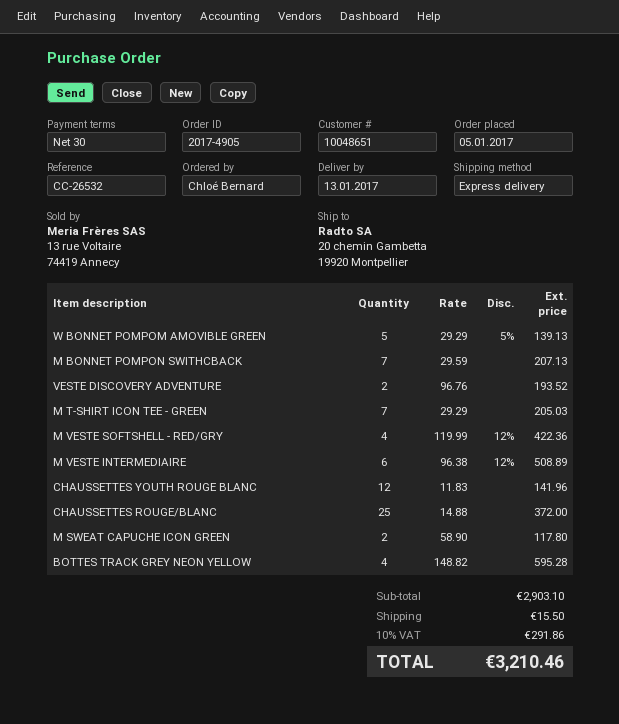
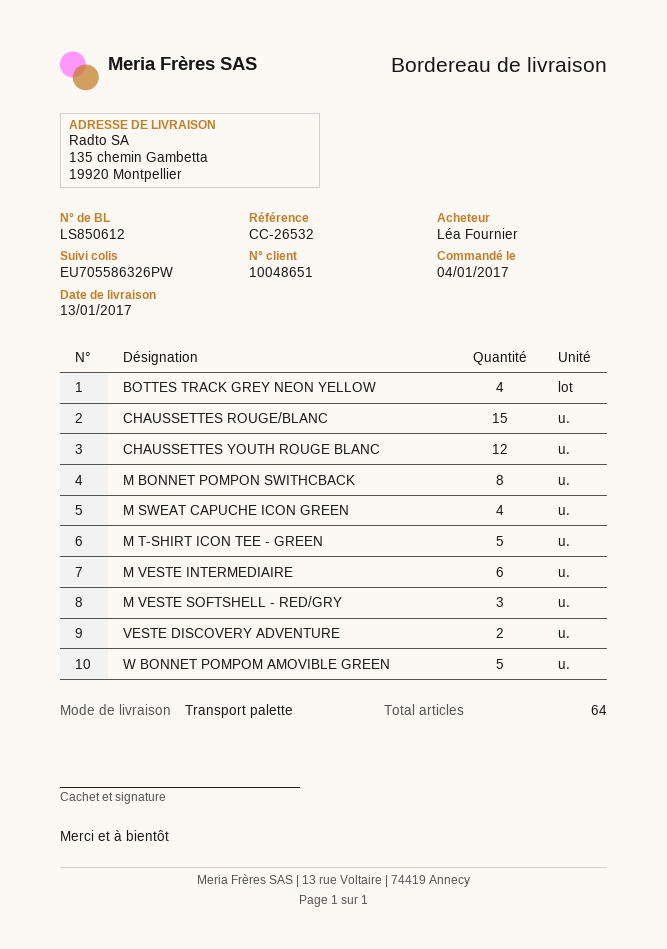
order date: 2017-01-05 -> 2017-01-04
ordered by: Chloé Bernard -> Léa Fournier
shipping method: express -> pallet freight
ship to: 20 chemin Gambetta, 19920 Montpellier -> 135 chemin Gambetta, 19920 Montpellier
M BONNET POMPON SWITHCBACK: 7 -> 8
M T-SHIRT ICON TEE - GREEN: 7 -> 5
M VESTE SOFTSHELL - RED/GRY: 4 -> 3
CHAUSSETTES ROUGE/BLANC: 25 -> 15
M SWEAT CAPUCHE ICON GREEN: 2 -> 4

